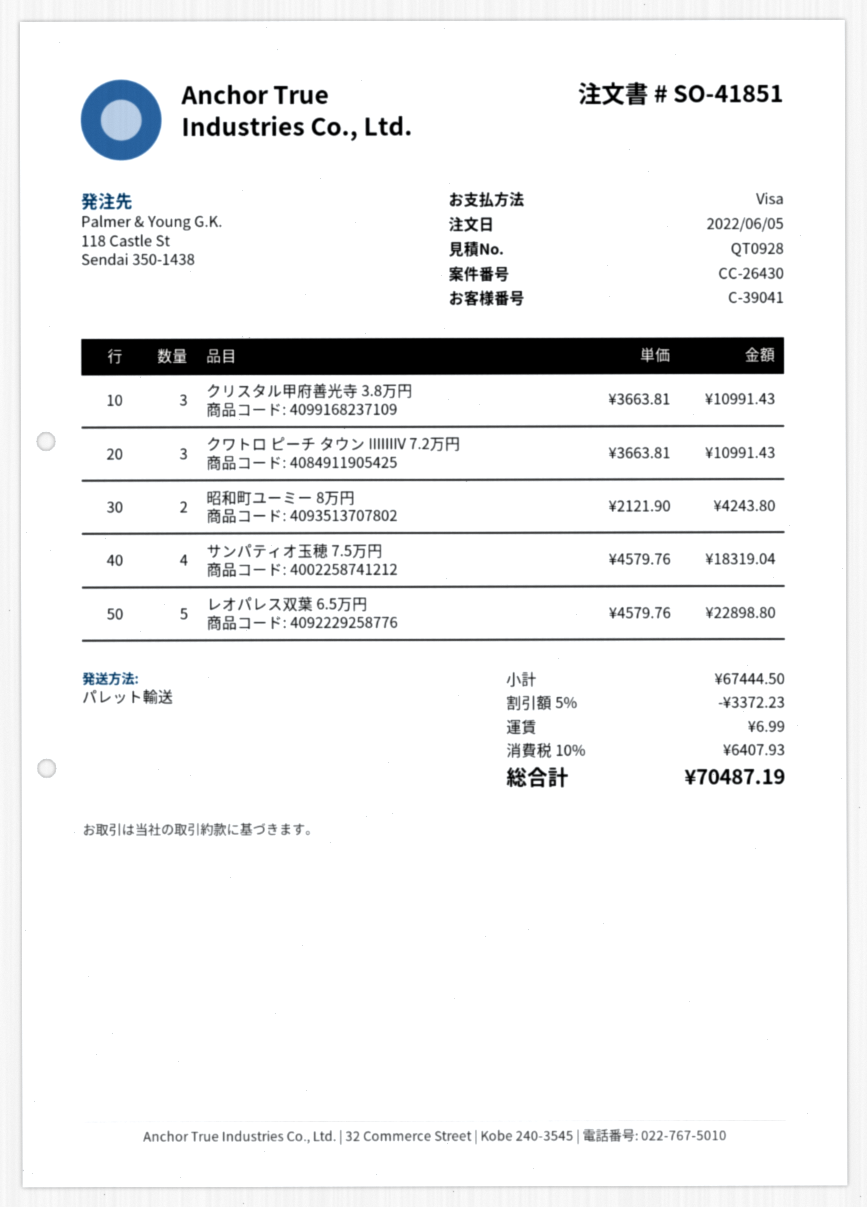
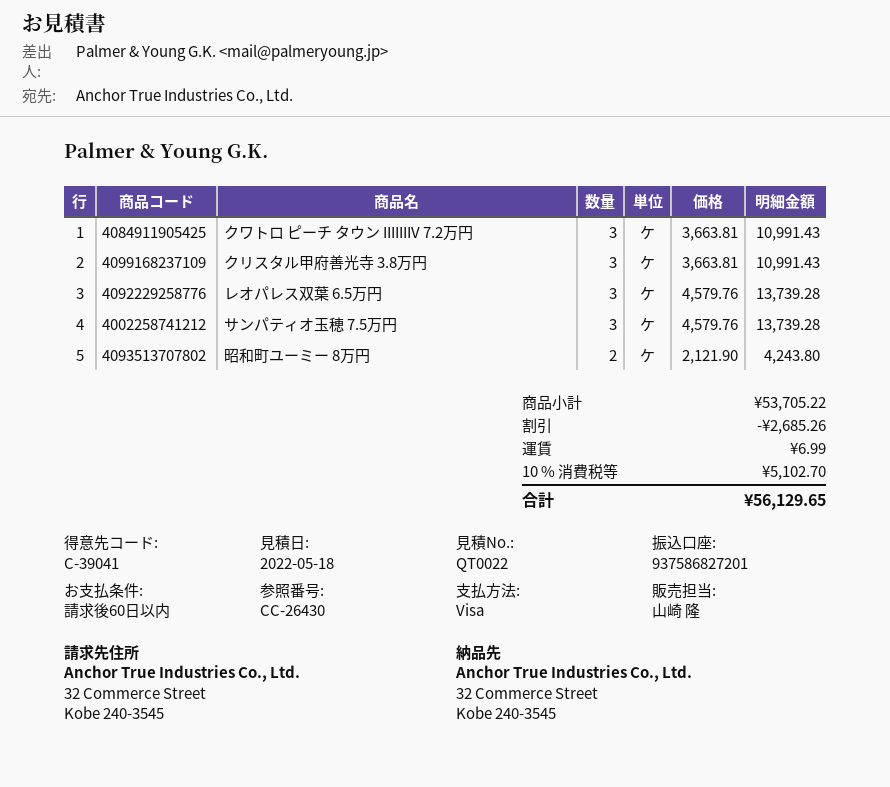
quote number: QT0928 -> QT0022
サンパティオ玉穂 7.5万円: 4 x 4579.76 = 18319.04 -> 3 x 4579.76 = 13739.28
レオパレス双葉 6.5万円: 5 x 4579.76 = 22898.80 -> 3 x 4579.76 = 13739.28
subtotal: 67444.50 -> 53705.22
discount: 3372.23 -> 2685.26
tax: 10% = 6407.93 -> 10% = 5102.70
total: 70487.19 -> 56129.65

